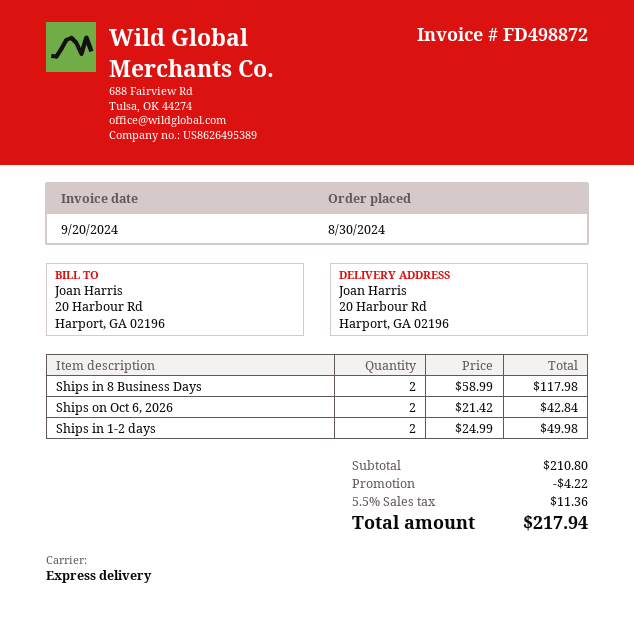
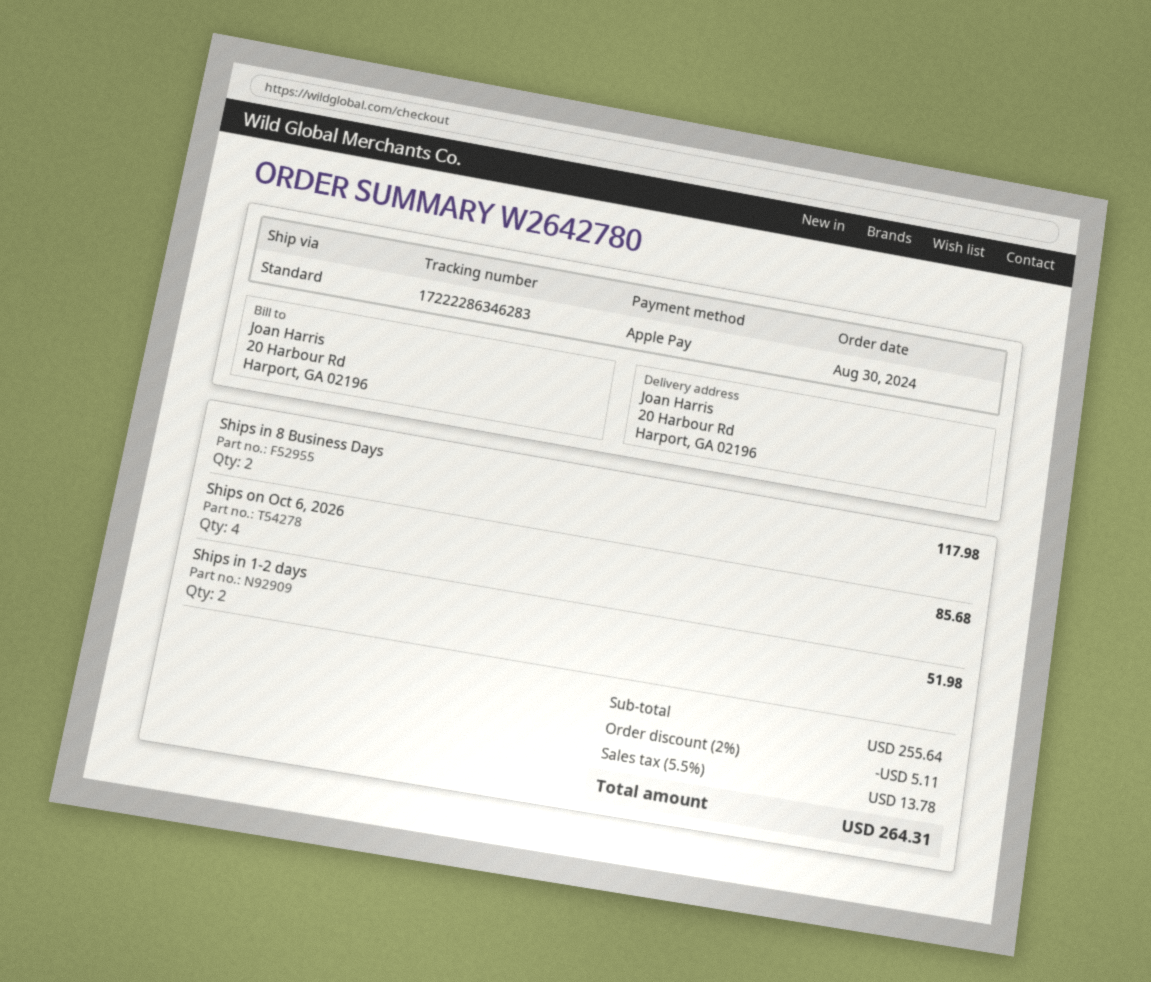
shipping method: express -> standard
Ships on Oct 6, 2026: 2 for 42.84 -> 4 for 85.68
Ships in 1-2 days: 2 for 49.98 -> 2 for 51.98
subtotal: 210.80 -> 255.64
discount: 4.22 -> 5.11
tax: 5.5% = 11.36 -> 5.5% = 13.78
total: 217.94 -> 264.31

